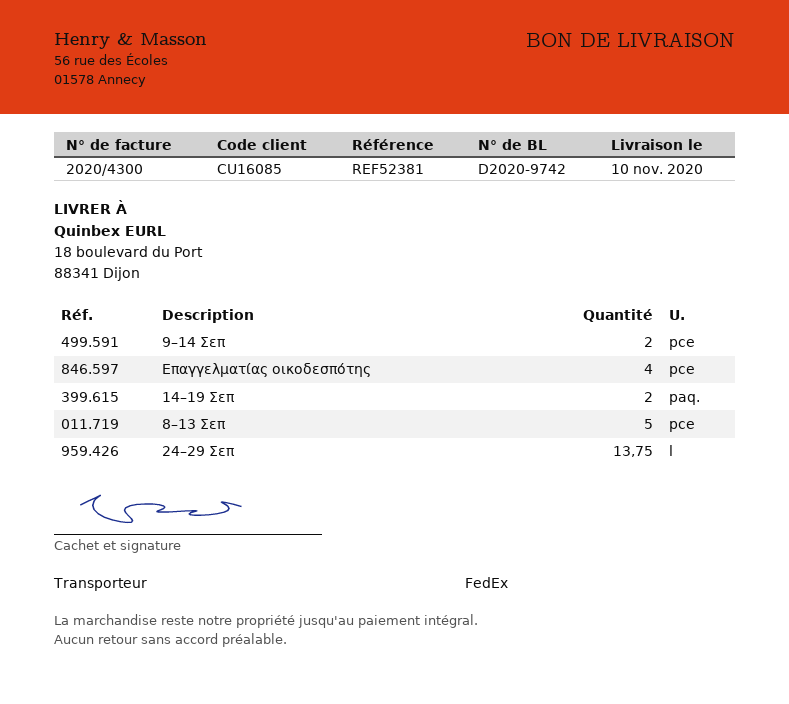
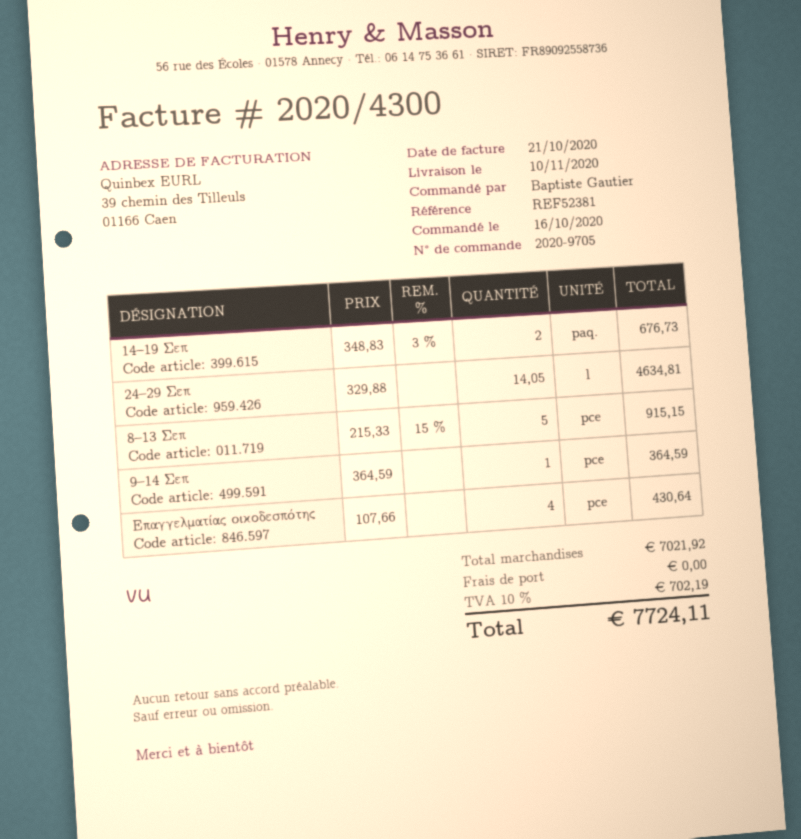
9–14 Σεπ: 2 -> 1
24–29 Σεπ: 13.75 -> 14.05

